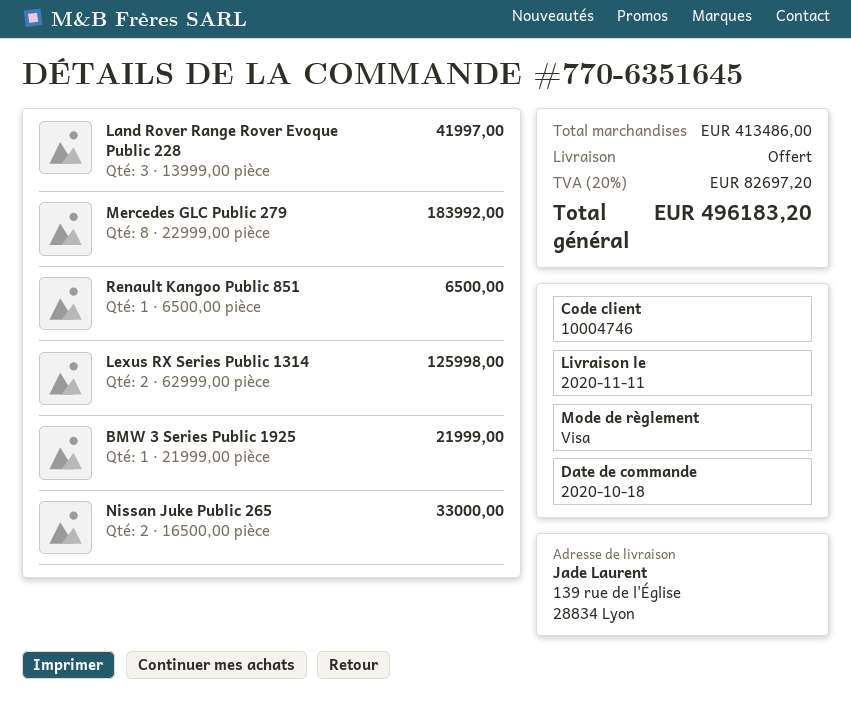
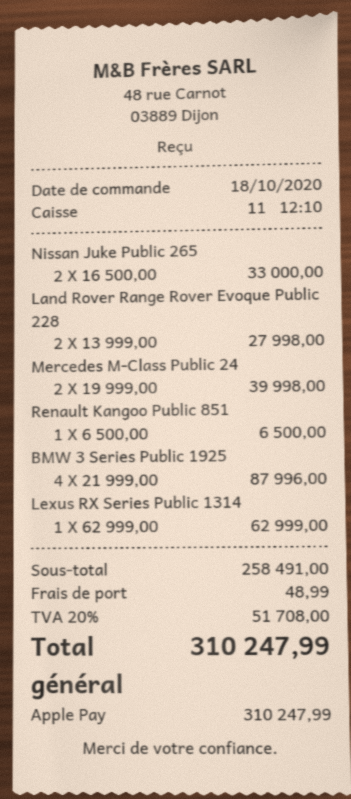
payment method: Visa -> Apple Pay
Land Rover Range Rover Evoque Public 228: 3 x 13999.00 = 41997.00 -> 2 x 13999.00 = 27998.00
Mercedes GLC Public 279: 8 x 22999.00 = 183992.00 -> none
Lexus RX Series Public 1314: 2 x 62999.00 = 125998.00 -> 1 x 62999.00 = 62999.00
BMW 3 Series Public 1925: 1 x 21999.00 = 21999.00 -> 4 x 21999.00 = 87996.00
Mercedes M-Class Public 24: none -> 2 x 19999.00 = 39998.00
subtotal: 413486.00 -> 258491.00
shipping: 0.00 -> 48.99
tax: 20% = 82697.20 -> 20% = 51708.00
total: 496183.20 -> 310247.99

